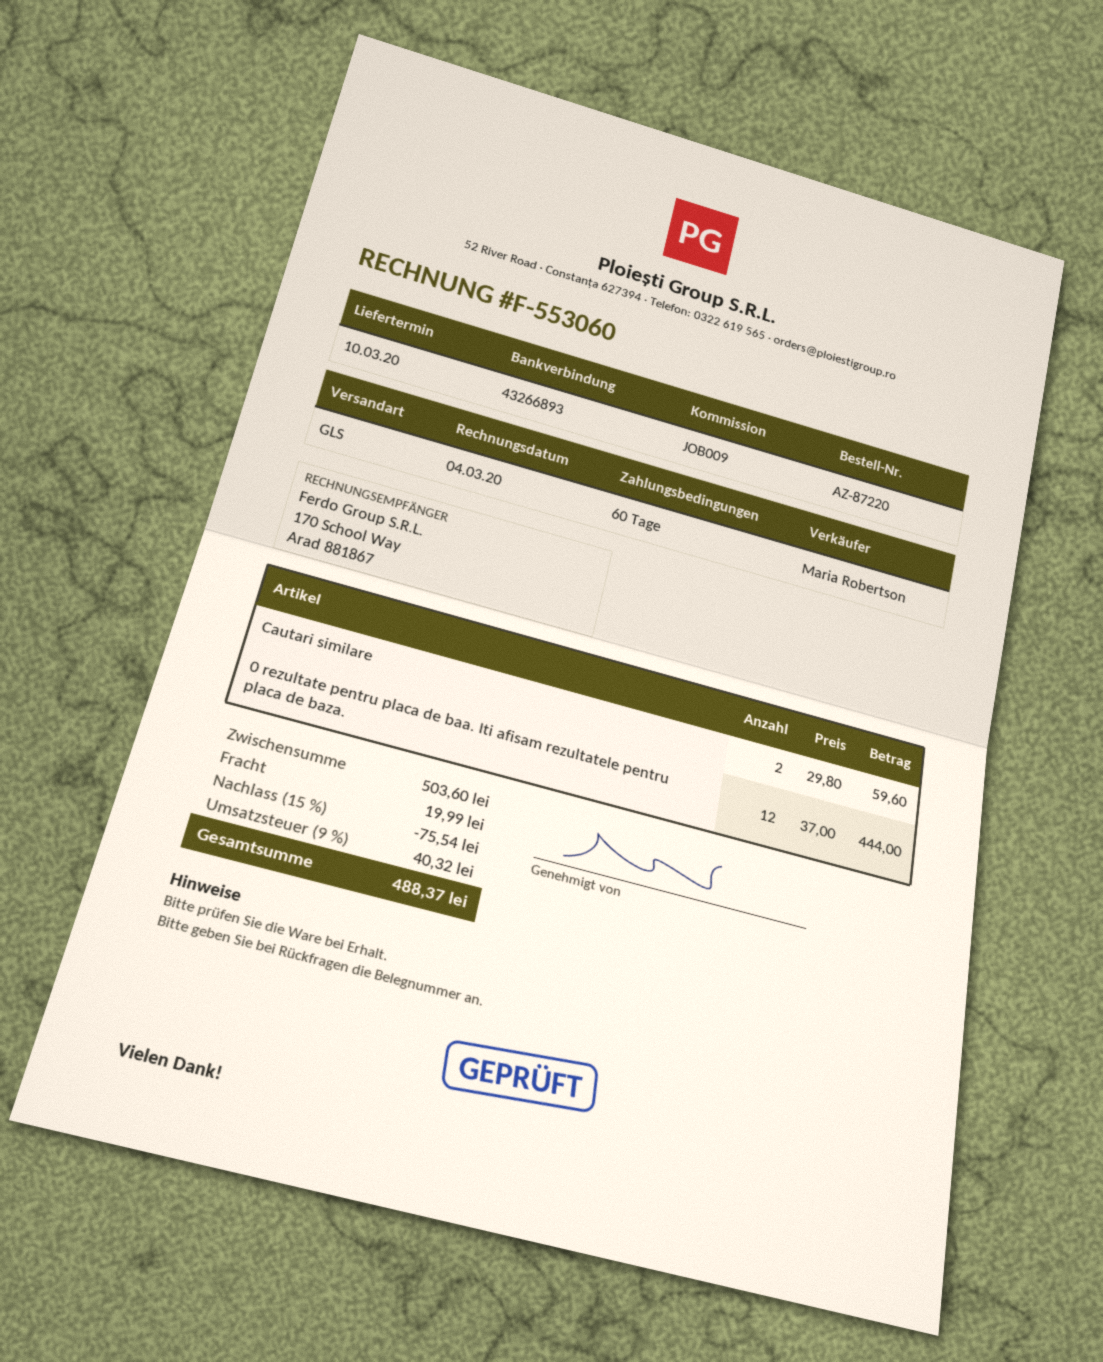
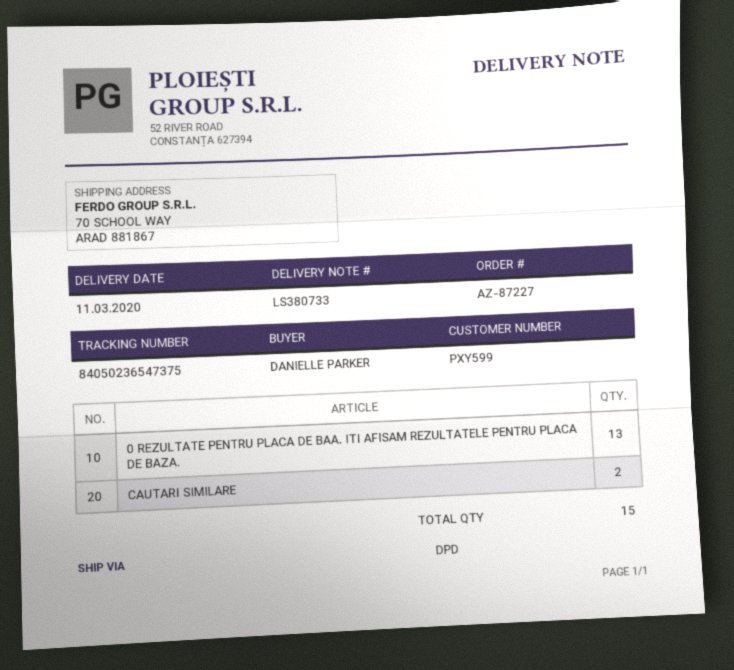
order number: AZ-87220 -> AZ-87227
delivery date: 2020-03-10 -> 2020-03-11
shipping method: GLS -> DPD
0 rezultate pentru placa de baa. Iti afisam rezultatele pentru placa de baza.: 12 -> 13

